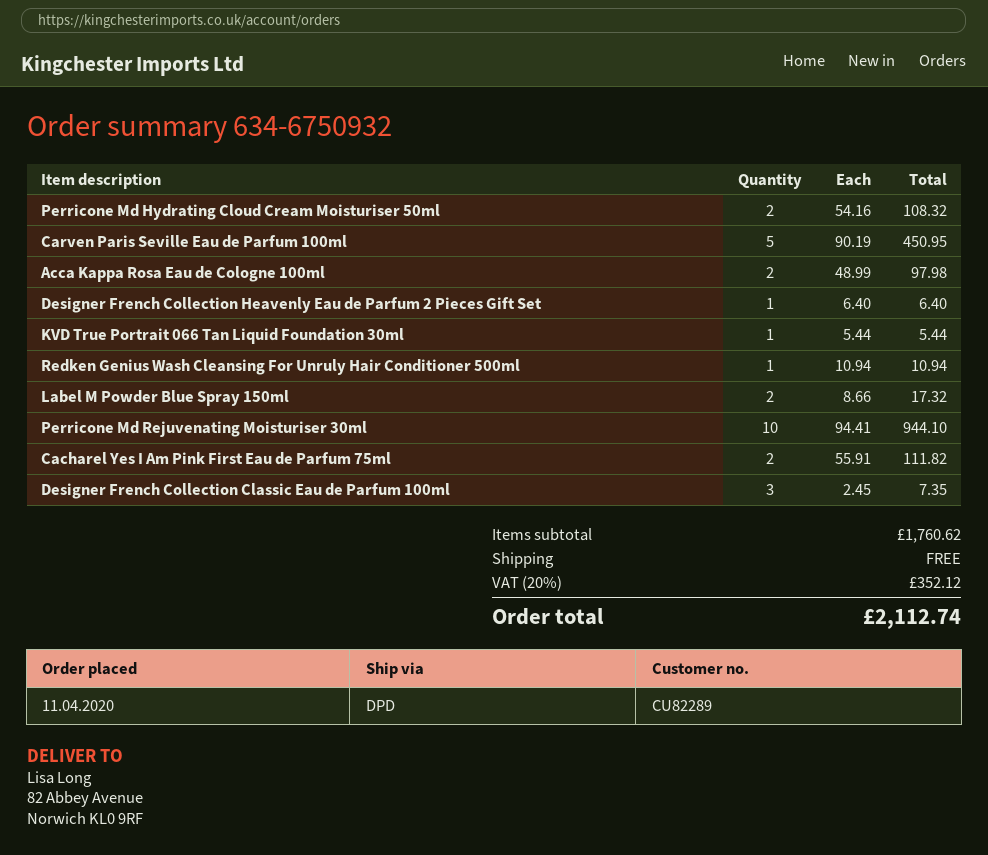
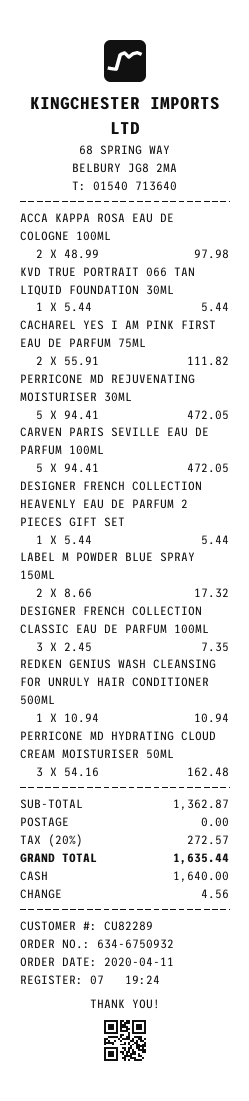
Perricone Md Hydrating Cloud Cream Moisturiser 50ml: 2 x 54.16 = 108.32 -> 3 x 54.16 = 162.48
Carven Paris Seville Eau de Parfum 100ml: 5 x 90.19 = 450.95 -> 5 x 94.41 = 472.05
Designer French Collection Heavenly Eau de Parfum 2 Pieces Gift Set: 1 x 6.40 = 6.40 -> 1 x 5.44 = 5.44
Perricone Md Rejuvenating Moisturiser 30ml: 10 x 94.41 = 944.10 -> 5 x 94.41 = 472.05
subtotal: 1760.62 -> 1362.87
tax: 20% = 352.12 -> 20% = 272.57
total: 2112.74 -> 1635.44

